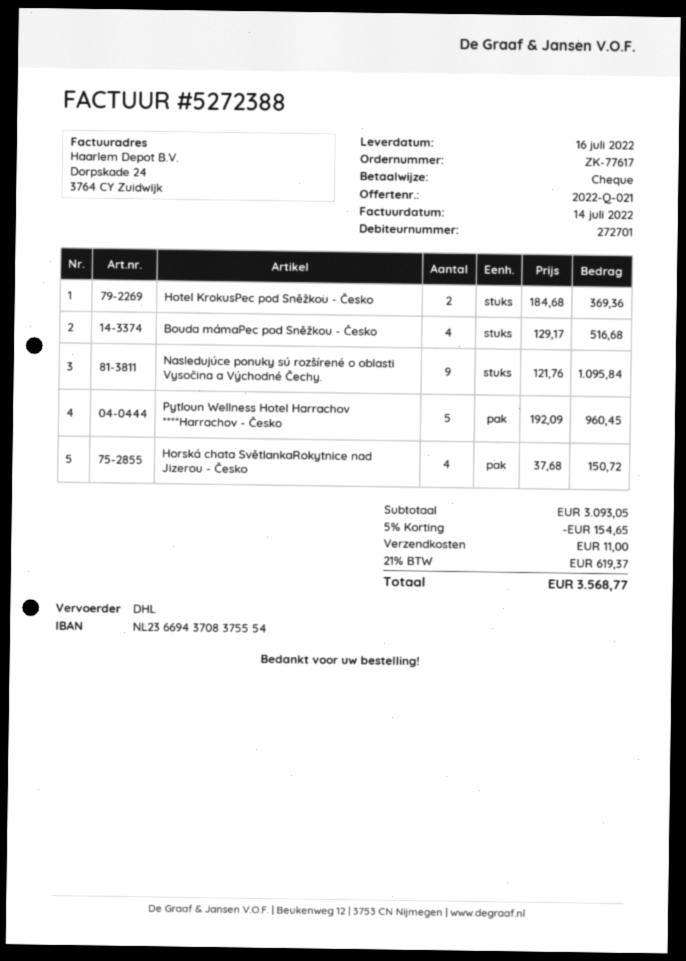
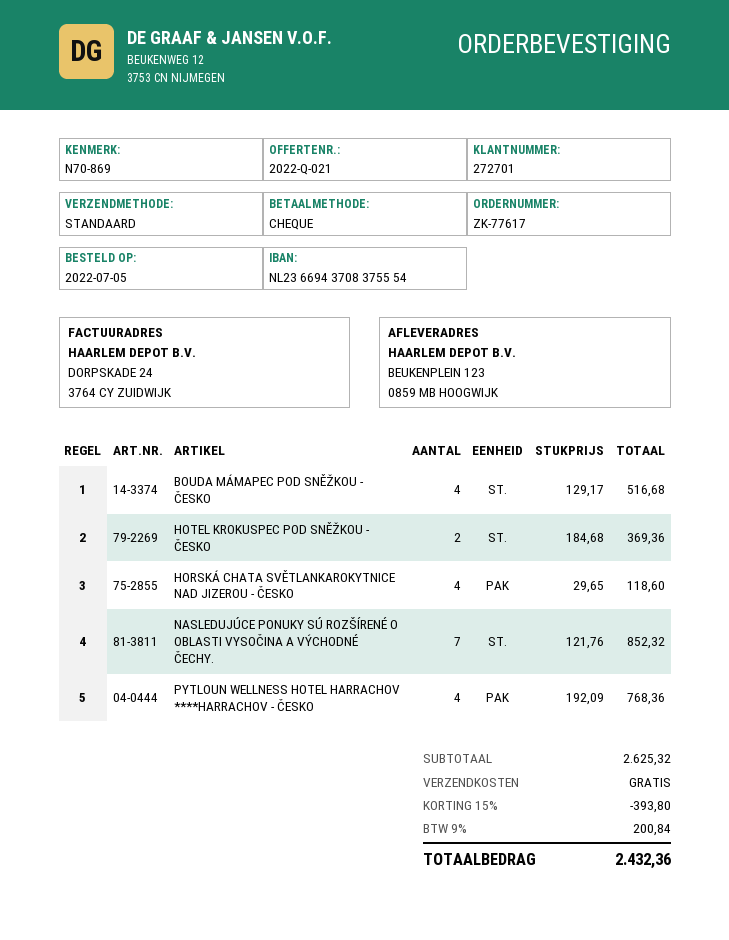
shipping method: DHL -> standard
Nasledujúce ponuky sú rozšírené o oblasti Vysočina a Východné Čechy.: 9 x 121.76 = 1095.84 -> 7 x 121.76 = 852.32
Pytloun Wellness Hotel Harrachov ****Harrachov - Česko: 5 x 192.09 = 960.45 -> 4 x 192.09 = 768.36
Horská chata SvětlankaRokytnice nad Jizerou - Česko: 4 x 37.68 = 150.72 -> 4 x 29.65 = 118.60
subtotal: 3093.05 -> 2625.32
discount: 5% = 154.65 -> 15% = 393.80
shipping: 11.00 -> 0.00
tax: 21% = 619.37 -> 9% = 200.84
total: 3568.77 -> 2432.36

